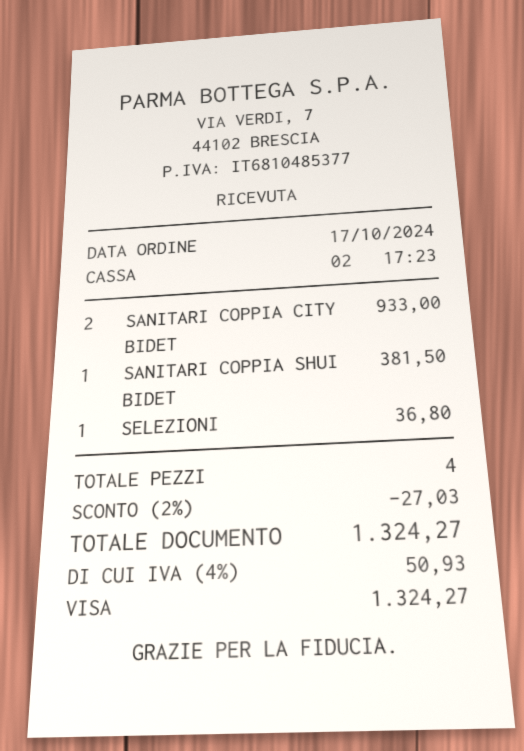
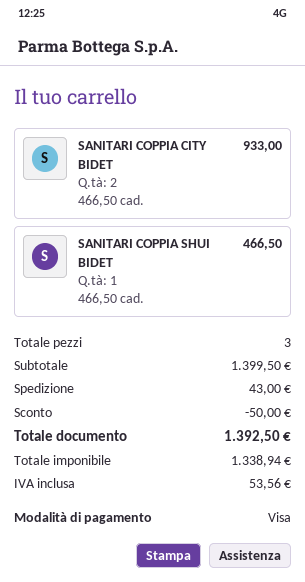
SANITARI COPPIA SHUI BIDET: 1 for 381.50 -> 1 for 466.50
SELEZIONI: 1 for 36.80 -> none
total quantity: 4 -> 3
discount: 27.03 -> 50.00
shipping: none -> 43.00
tax: 50.93 -> 53.56
total: 1324.27 -> 1392.50

